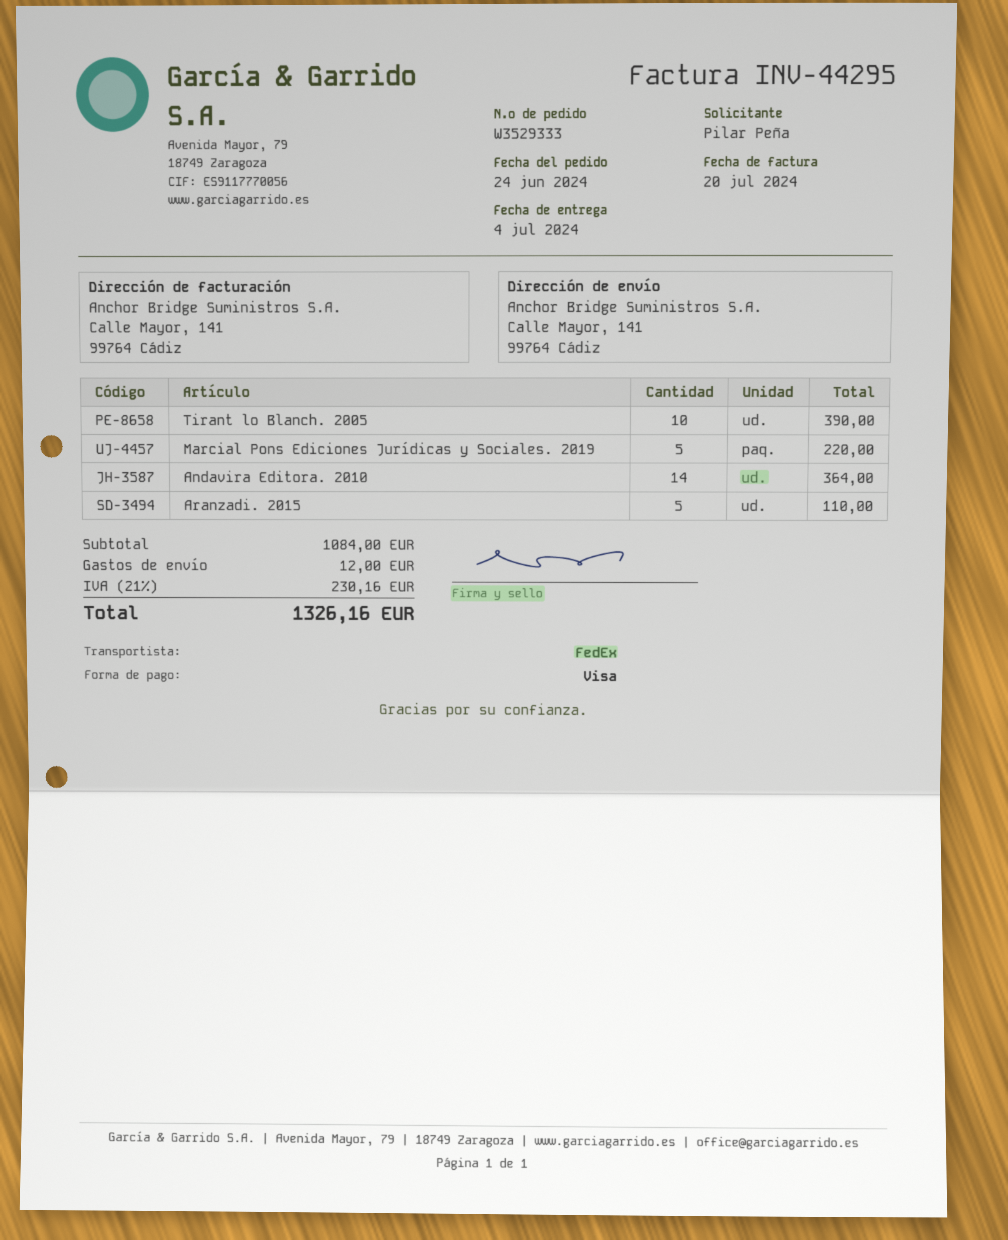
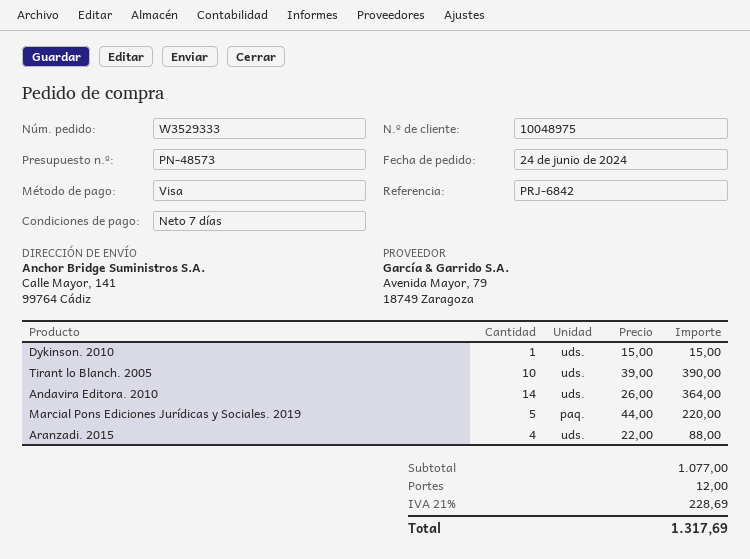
Aranzadi. 2015: 5 for 110.00 -> 4 for 88.00
Dykinson. 2010: none -> 1 for 15.00
subtotal: 1084.00 -> 1077.00
tax: 21% = 230.16 -> 21% = 228.69
total: 1326.16 -> 1317.69

